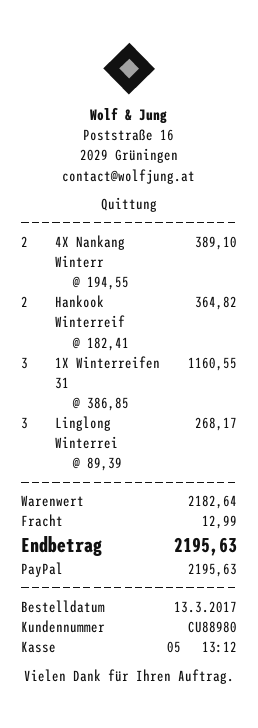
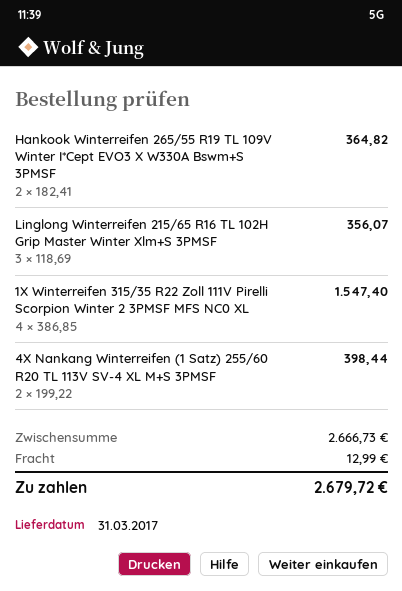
4X Nankang Winterr: 2 x 194.55 = 389.10 -> 2 x 199.22 = 398.44
1X Winterreifen 31: 3 x 386.85 = 1160.55 -> 4 x 386.85 = 1547.40
Linglong Winterrei: 3 x 89.39 = 268.17 -> 3 x 118.69 = 356.07
subtotal: 2182.64 -> 2666.73
total: 2195.63 -> 2679.72

